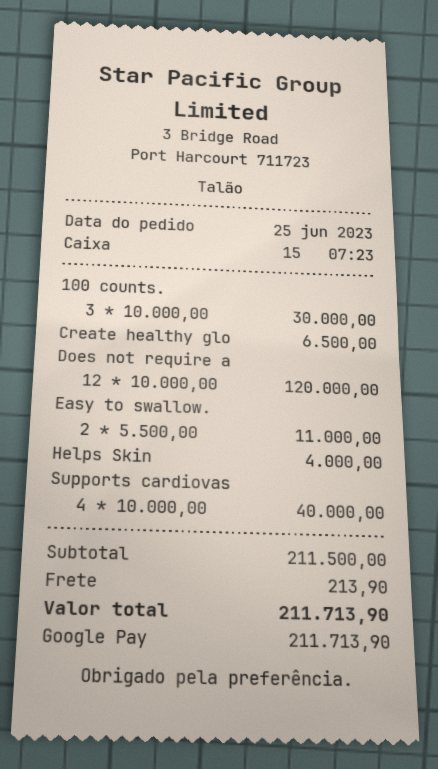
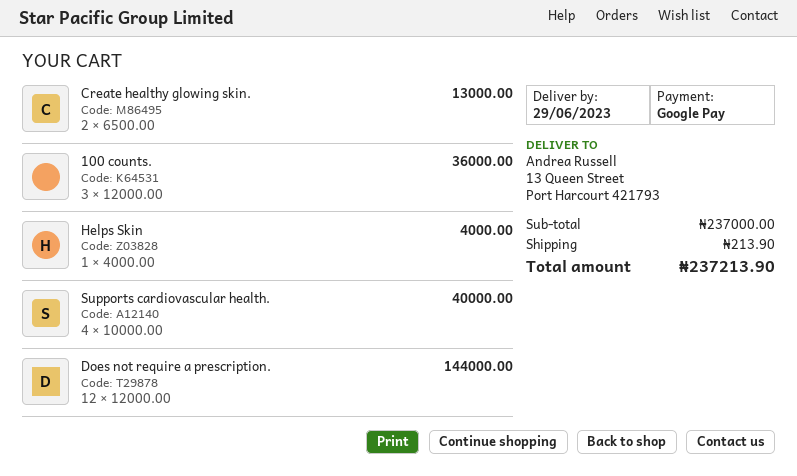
100 counts.: 3 x 10000.00 = 30000.00 -> 3 x 12000.00 = 36000.00
Create healthy glo: 1 x 6500.00 = 6500.00 -> 2 x 6500.00 = 13000.00
Does not require a: 12 x 10000.00 = 120000.00 -> 12 x 12000.00 = 144000.00
Easy to swallow.: 2 x 5500.00 = 11000.00 -> none
subtotal: 211500.00 -> 237000.00
total: 211713.90 -> 237213.90

